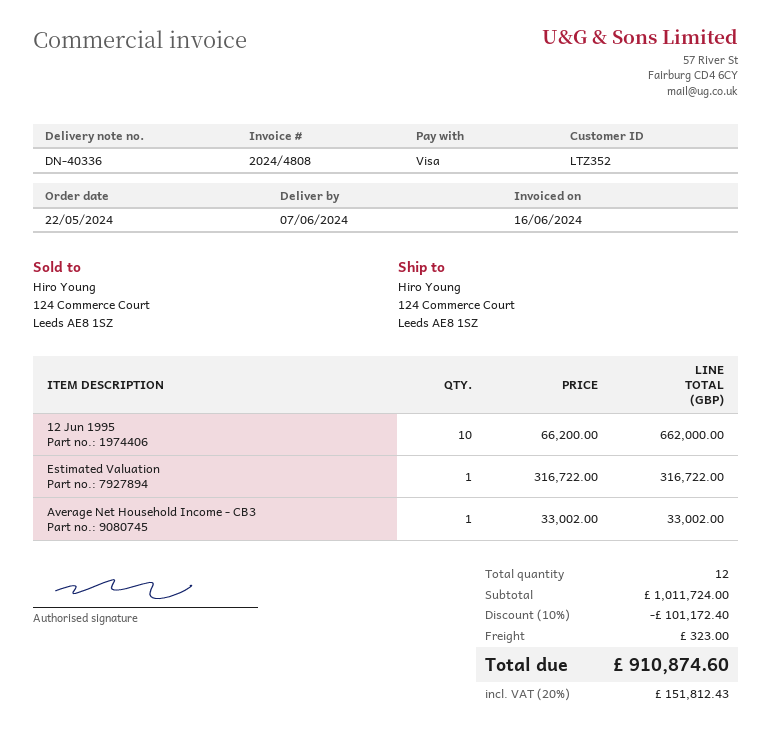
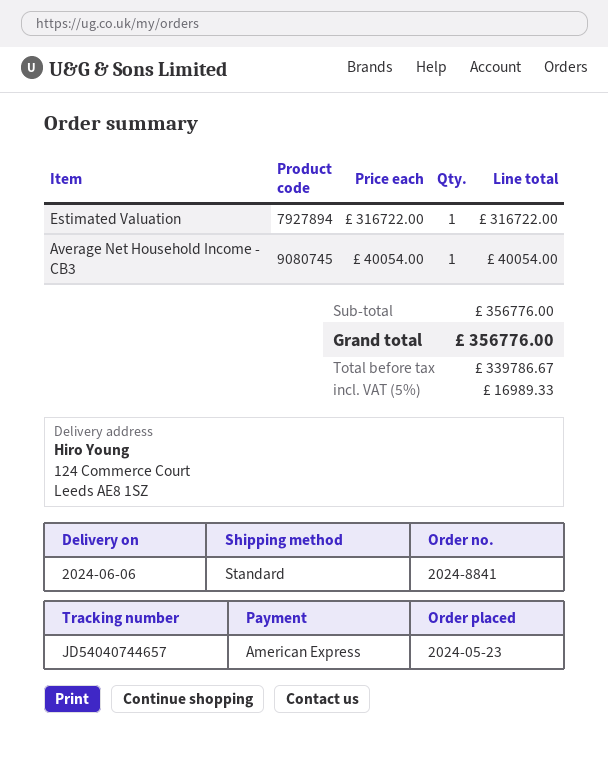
order date: 2024-05-22 -> 2024-05-23
delivery date: 2024-06-07 -> 2024-06-06
payment method: Visa -> American Express
12 Jun 1995: 10 x 66200.00 = 662000.00 -> none
Average Net Household Income - CB3: 1 x 33002.00 = 33002.00 -> 1 x 40054.00 = 40054.00
subtotal: 1011724.00 -> 356776.00
discount: 10% = 101172.40 -> none
shipping: 323.00 -> none
tax: 20% = 151812.43 -> 5% = 16989.33
total: 910874.60 -> 356776.00

